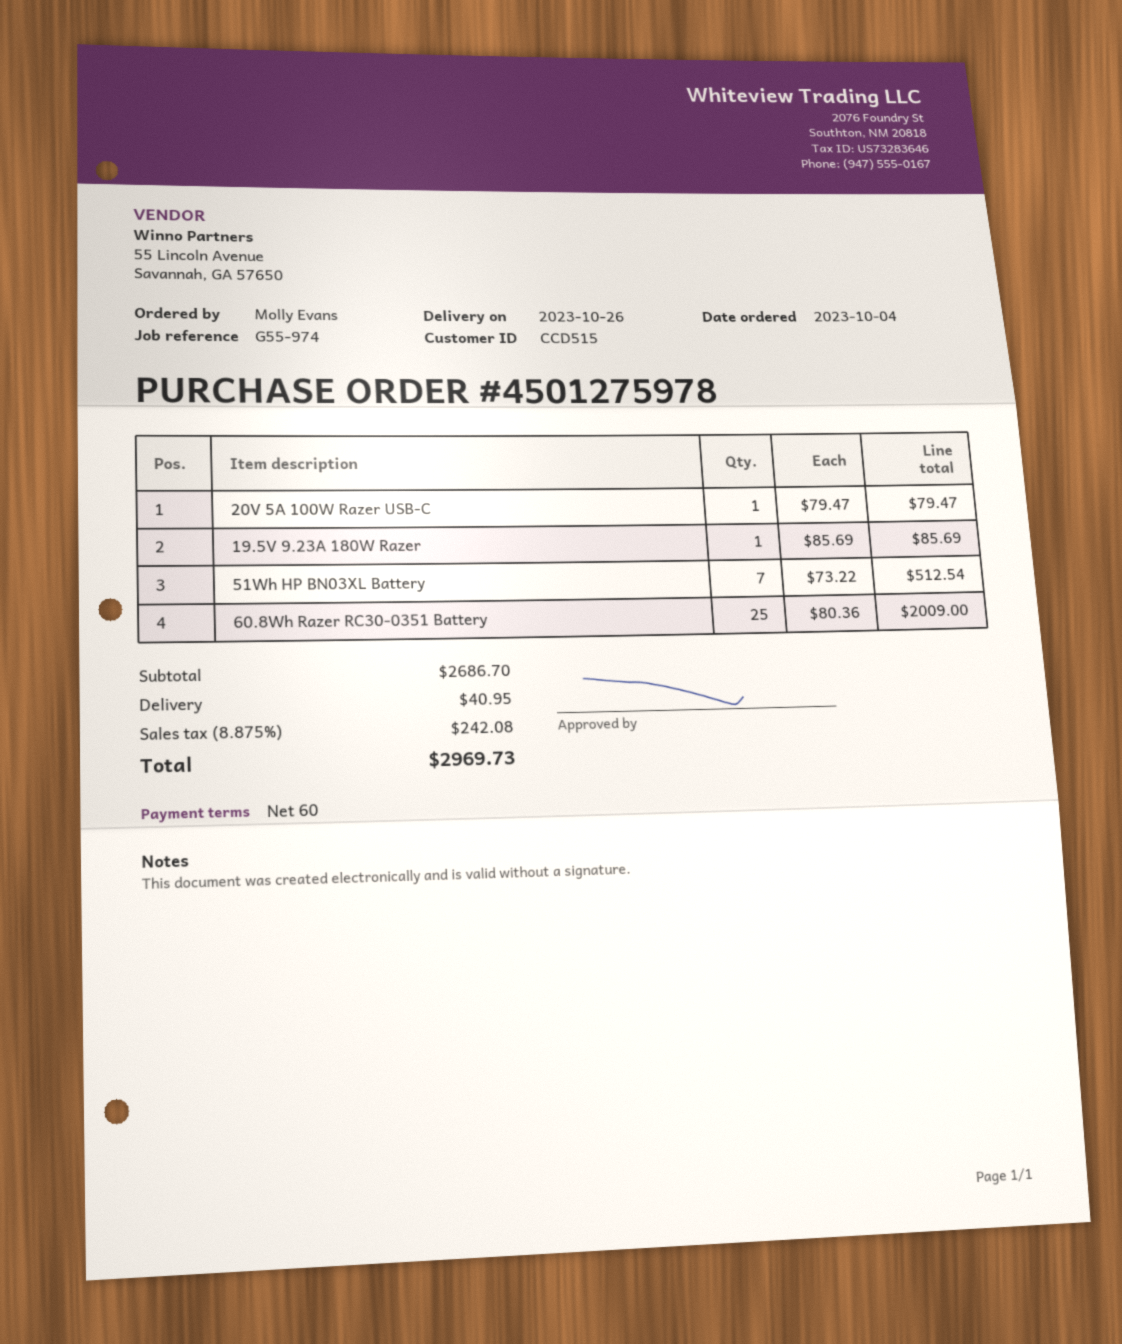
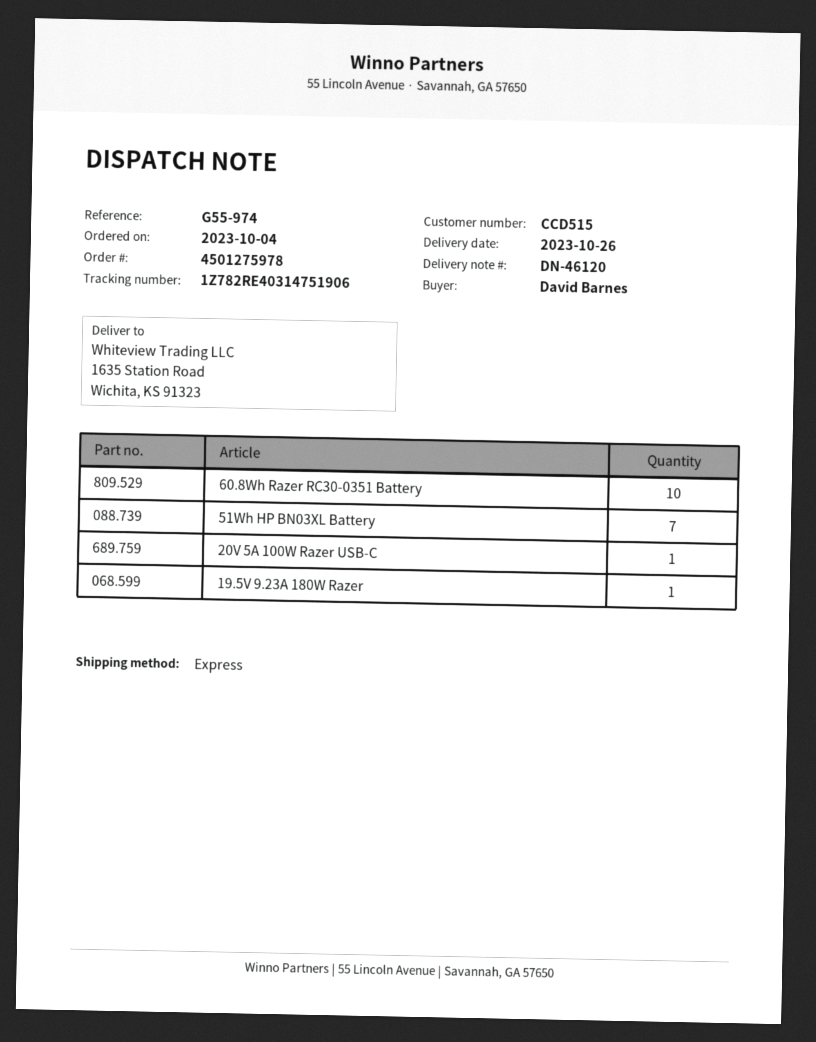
ordered by: Molly Evans -> David Barnes
60.8Wh Razer RC30-0351 Battery: 25 -> 10

